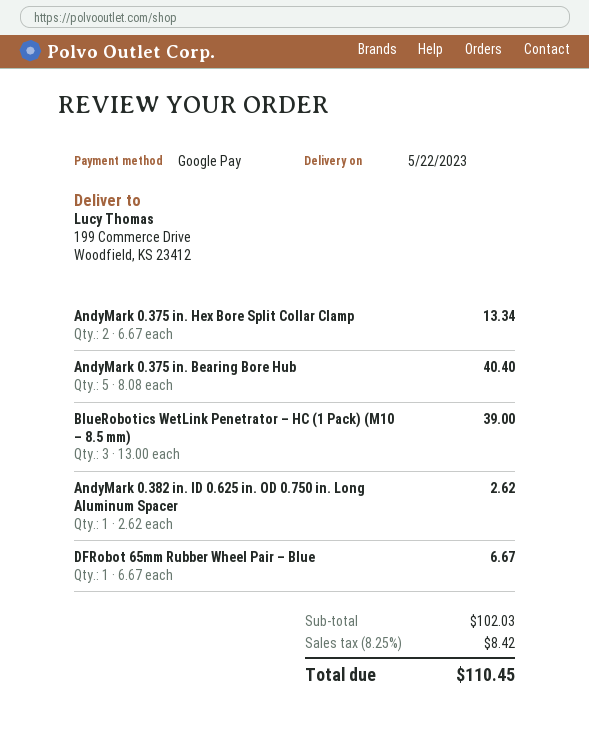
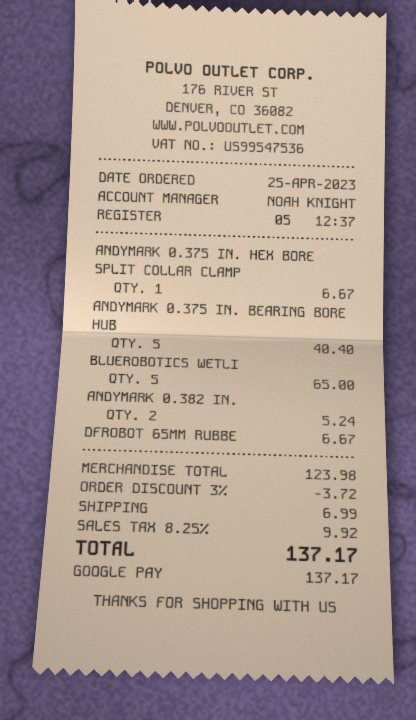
AndyMark 0.375 in. Hex Bore Split Collar Clamp: 2 for 13.34 -> 1 for 6.67
BlueRobotics WetLink Penetrator – HC (1 Pack) (M10 – 8.5 mm): 3 for 39.00 -> 5 for 65.00
AndyMark 0.382 in. ID 0.625 in. OD 0.750 in. Long Aluminum Spacer: 1 for 2.62 -> 2 for 5.24
subtotal: 102.03 -> 123.98
discount: none -> 3% = 3.72
shipping: none -> 6.99
tax: 8.25% = 8.42 -> 8.25% = 9.92
total: 110.45 -> 137.17

